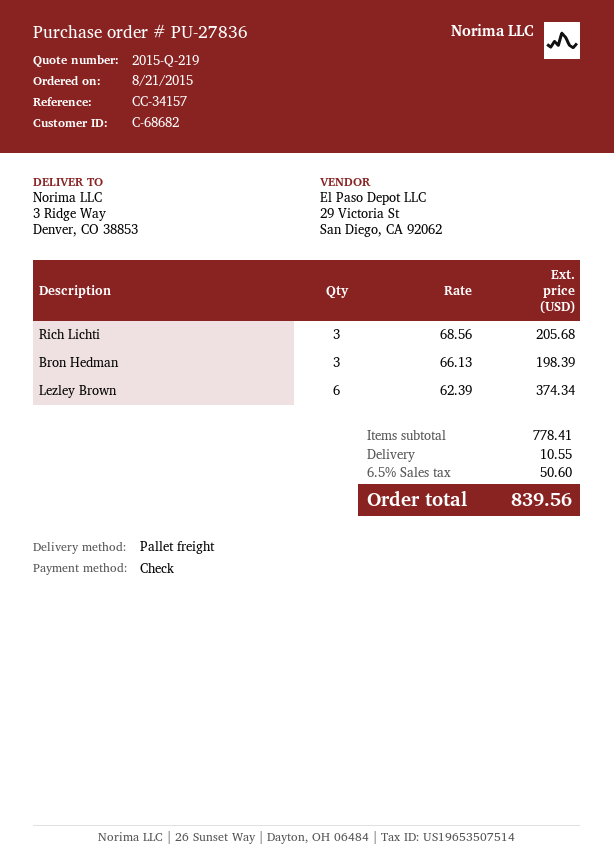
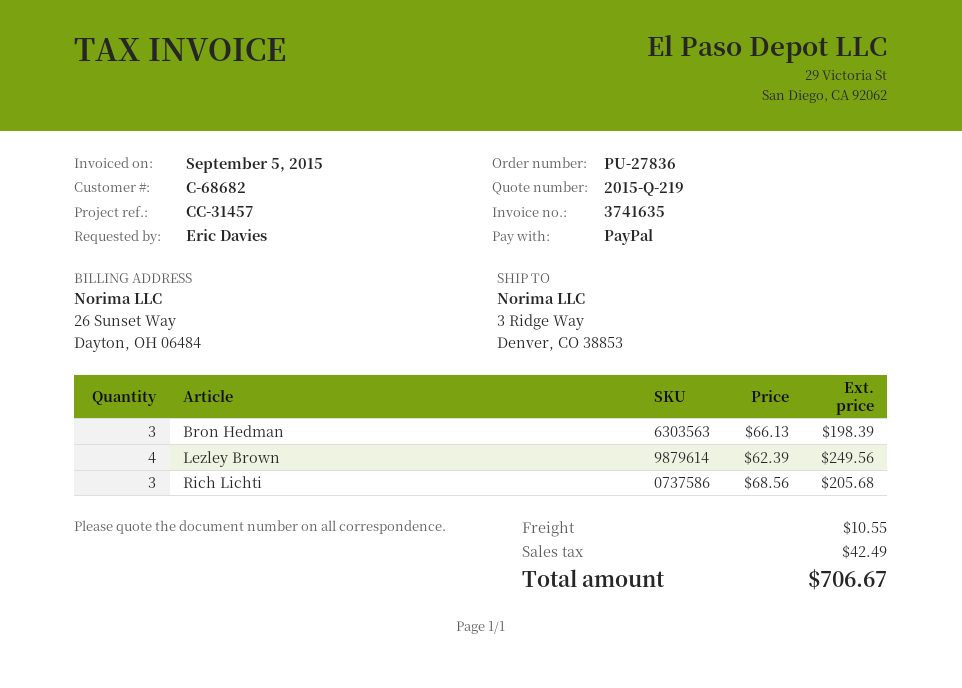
reference: CC-34157 -> CC-31457
payment method: cheque -> PayPal
Lezley Brown: 6 x 62.39 = 374.34 -> 4 x 62.39 = 249.56
tax: 50.60 -> 42.49
total: 839.56 -> 706.67

